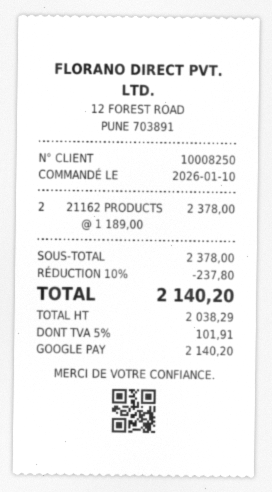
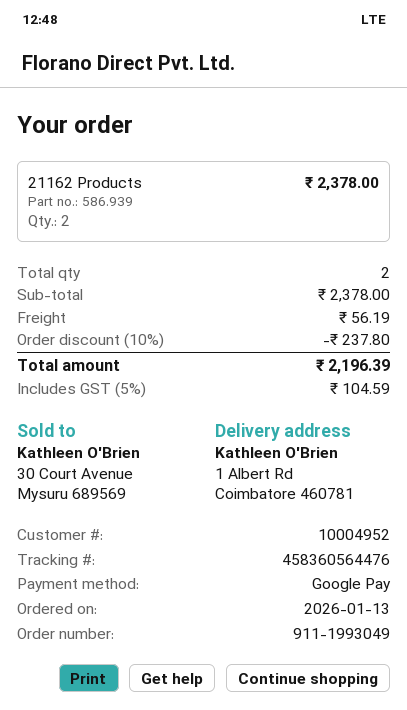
order date: 2026-01-10 -> 2026-01-13
customer number: 10008250 -> 10004952
shipping: none -> 56.19
tax: 5% = 101.91 -> 5% = 104.59
total: 2140.20 -> 2196.39

